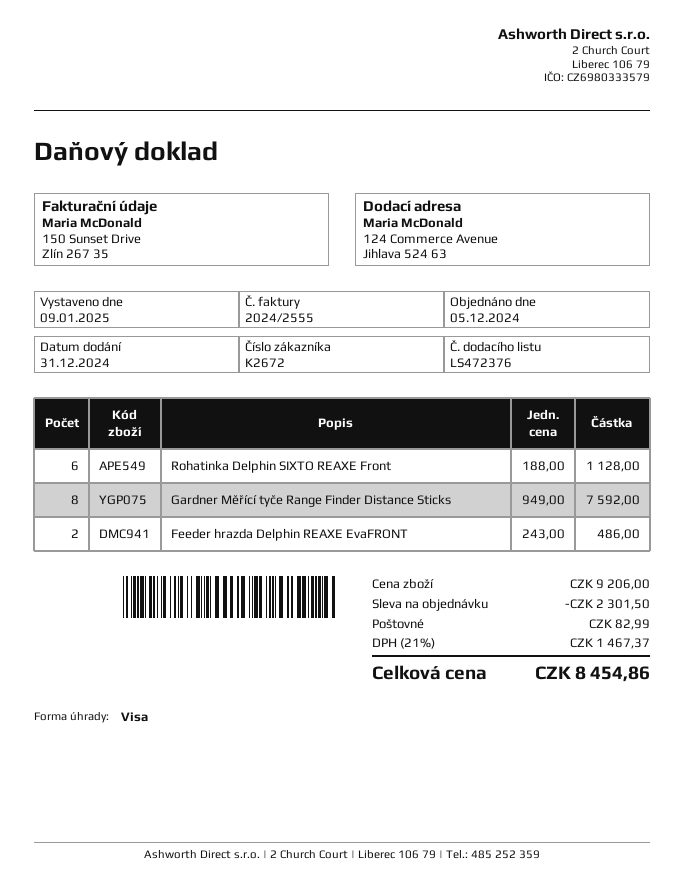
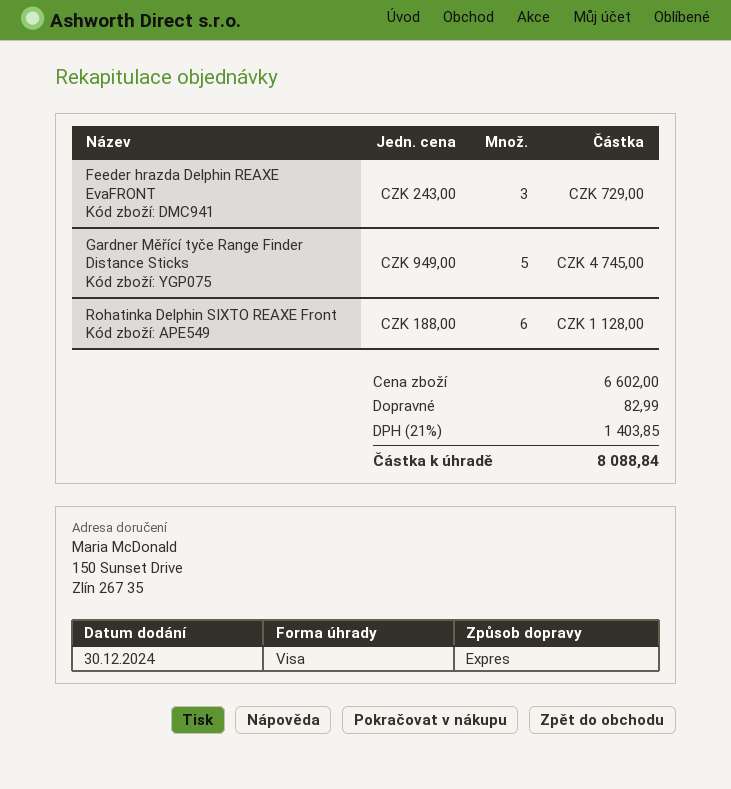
delivery date: 2024-12-31 -> 2024-12-30
ship to: 124 Commerce Avenue, Jihlava 524 63 -> 150 Sunset Drive, Zlín 267 35
Gardner Měřící tyče Range Finder Distance Sticks: 8 x 949.00 = 7592.00 -> 5 x 949.00 = 4745.00
Feeder hrazda Delphin REAXE EvaFRONT: 2 x 243.00 = 486.00 -> 3 x 243.00 = 729.00
subtotal: 9206.00 -> 6602.00
discount: 2301.50 -> none
tax: 21% = 1467.37 -> 21% = 1403.85
total: 8454.86 -> 8088.84

